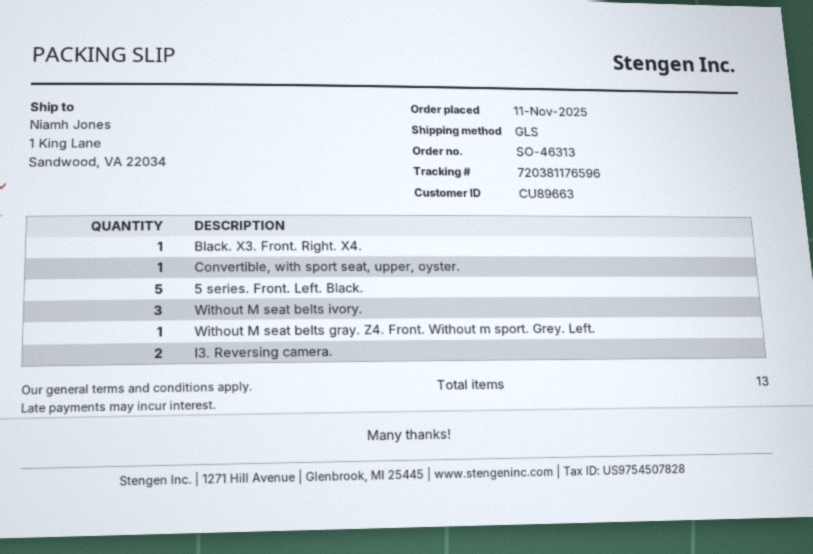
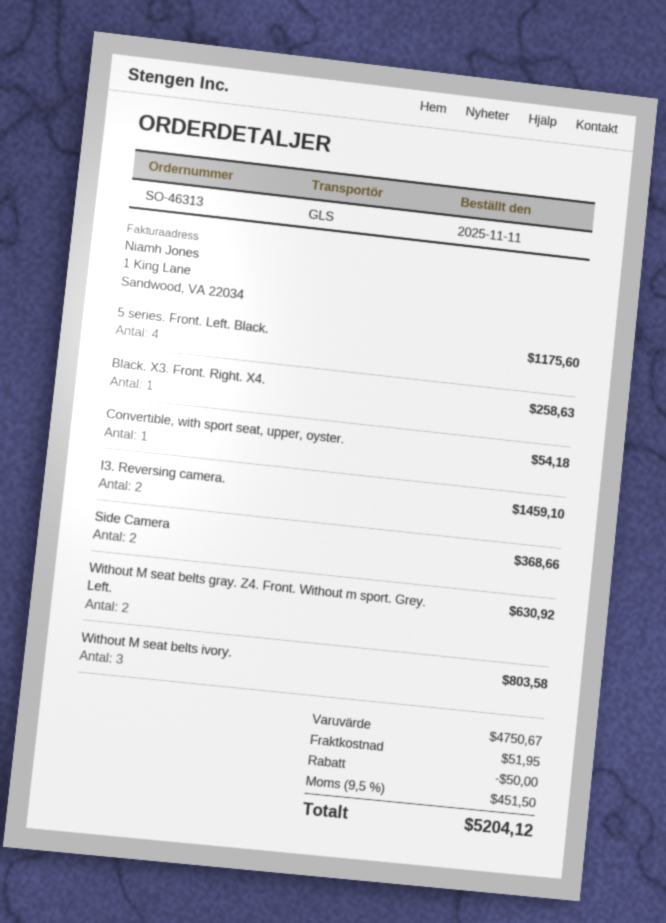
5 series. Front. Left. Black.: 5 -> 4
Without M seat belts gray. Z4. Front. Without m sport. Grey. Left.: 1 -> 2
Side Camera: none -> 2

